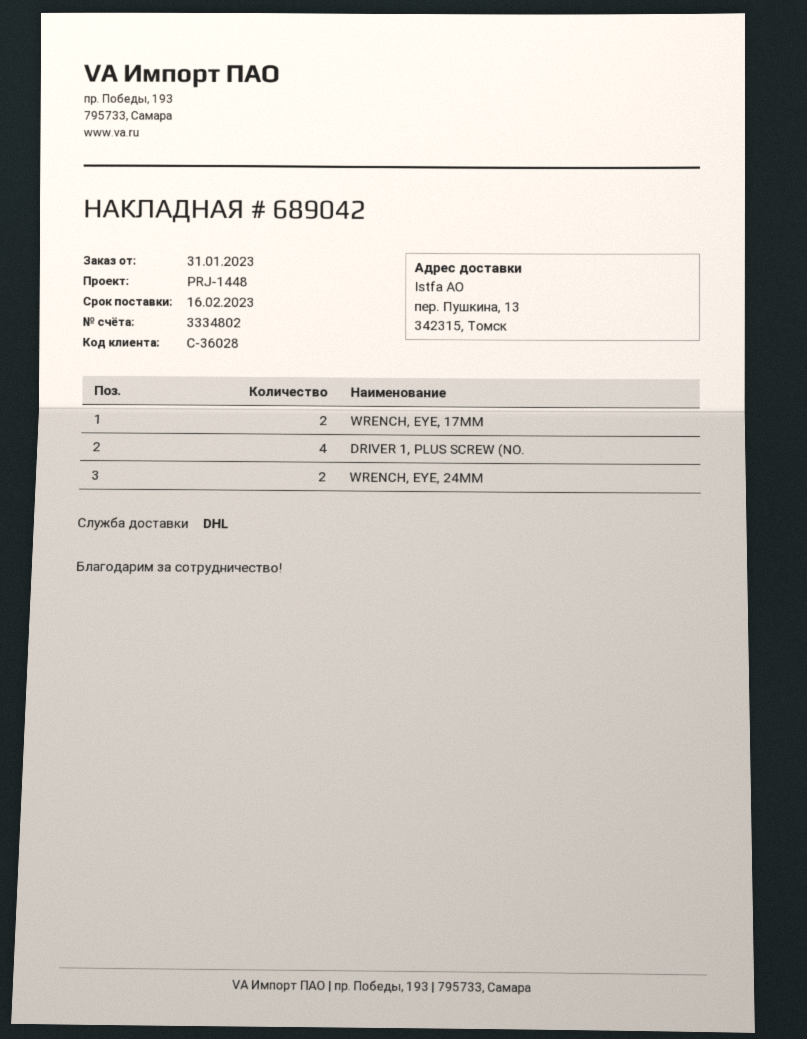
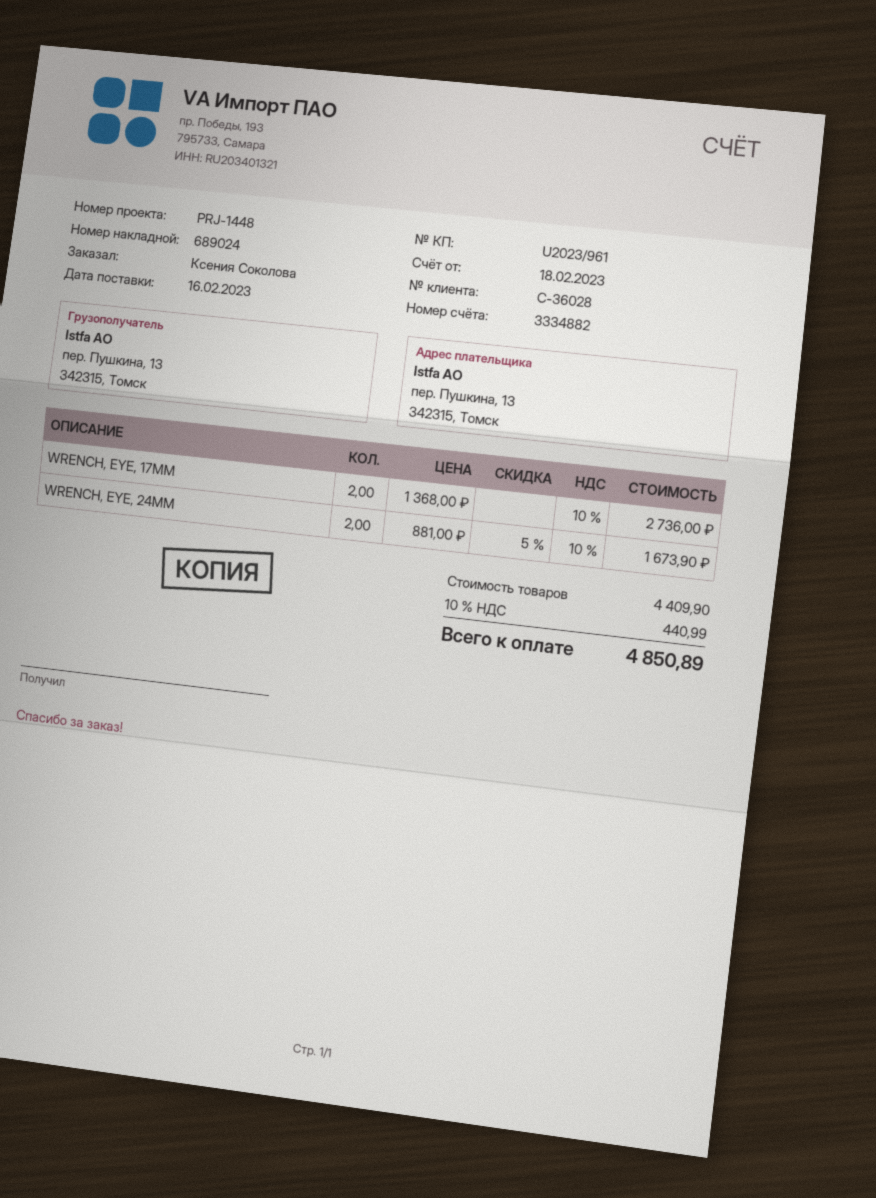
delivery note number: 689042 -> 689024
invoice number: 3334802 -> 3334882
DRIVER 1, PLUS SCREW (NO.: 4 -> none

